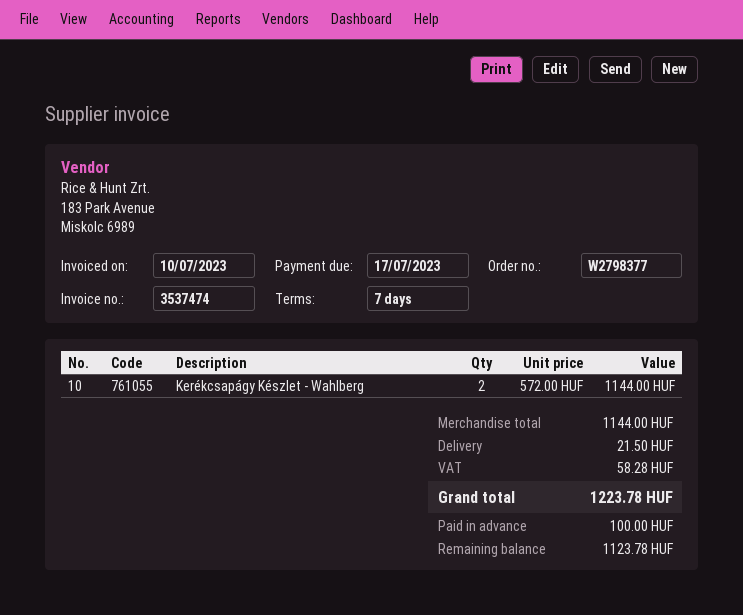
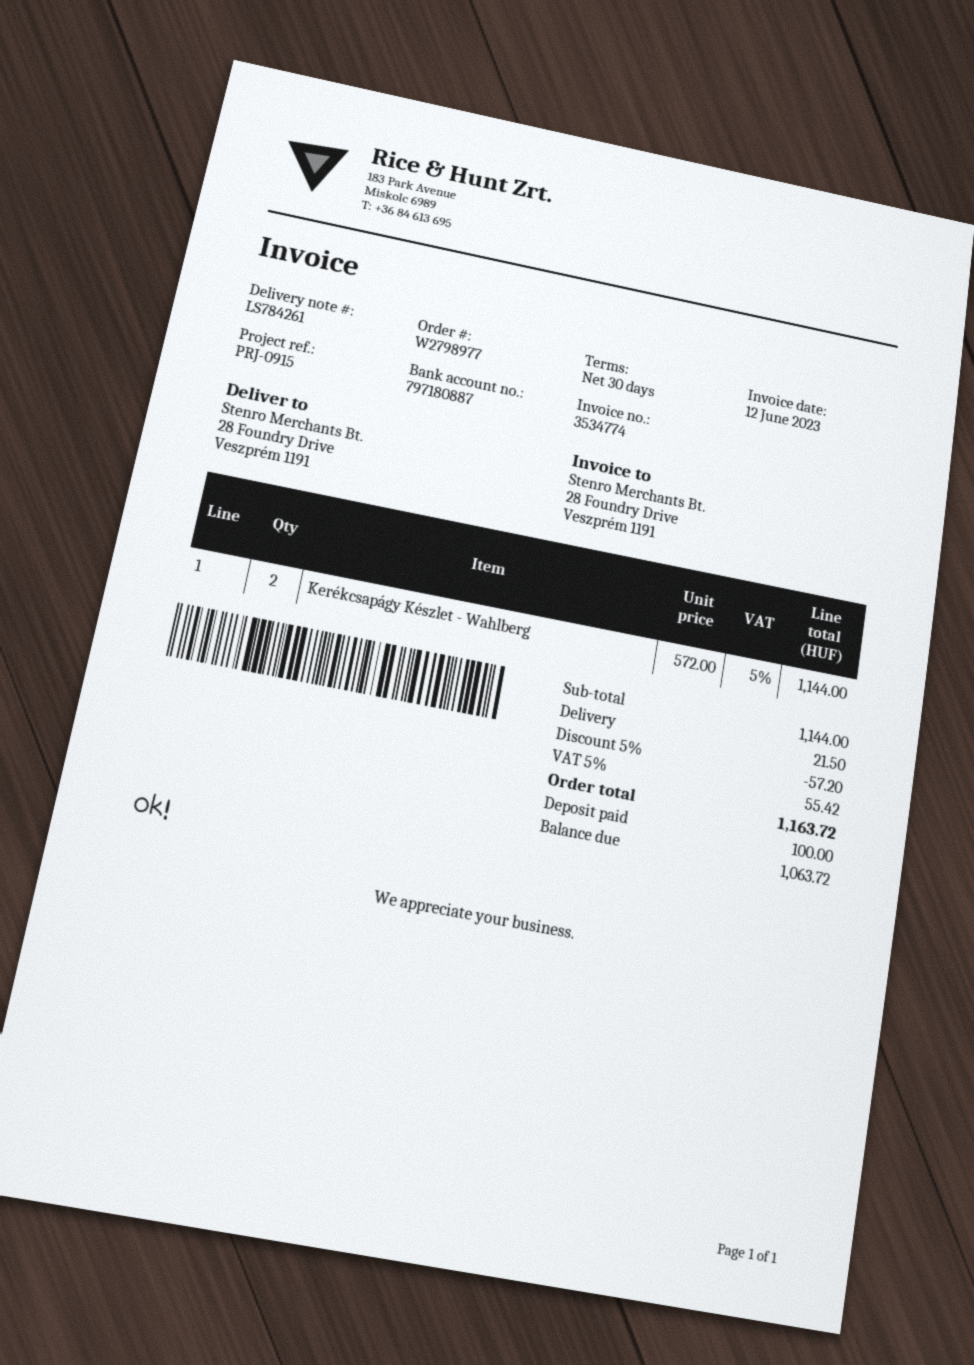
order number: W2798377 -> W2798977
invoice number: 3537474 -> 3534774
invoice date: 2023-07-10 -> 2023-06-12
payment terms: 7 days -> 30 days
discount: none -> 5% = 57.20
tax: 58.28 -> 55.42
total: 1223.78 -> 1163.72
balance: 1123.78 -> 1063.72

